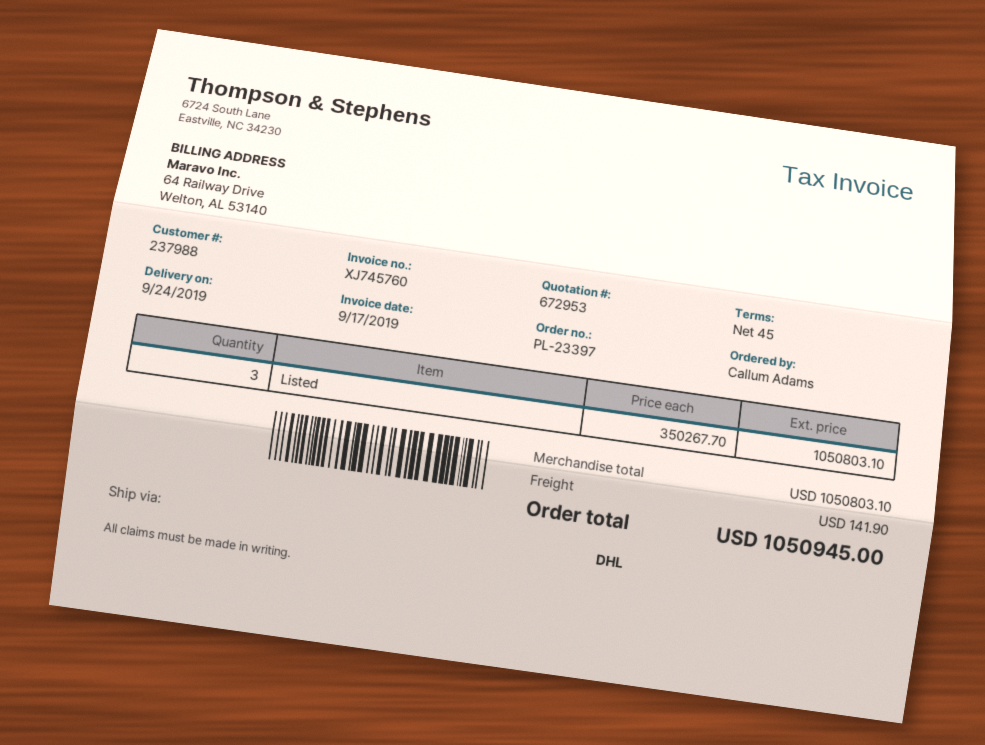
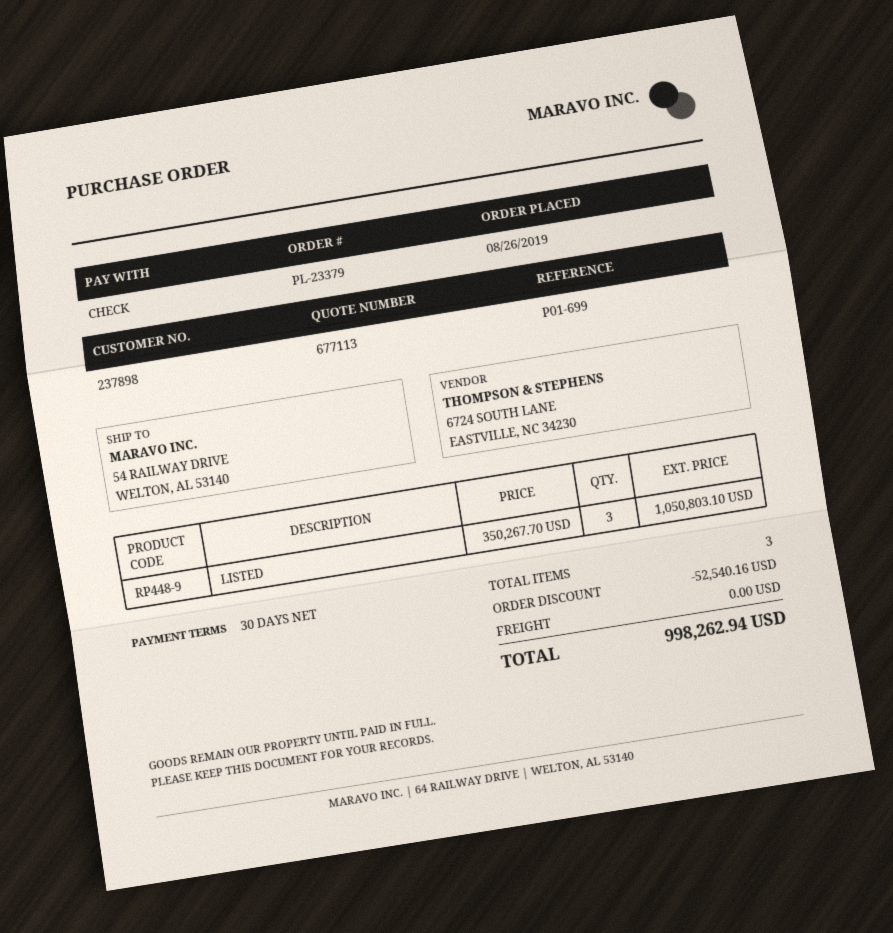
quote number: 672953 -> 677113
order number: PL-23397 -> PL-23379
payment terms: 45 days -> 30 days
customer number: 237988 -> 237898
discount: none -> 52540.16
shipping: 141.90 -> 0.00
total: 1050945.00 -> 998262.94

